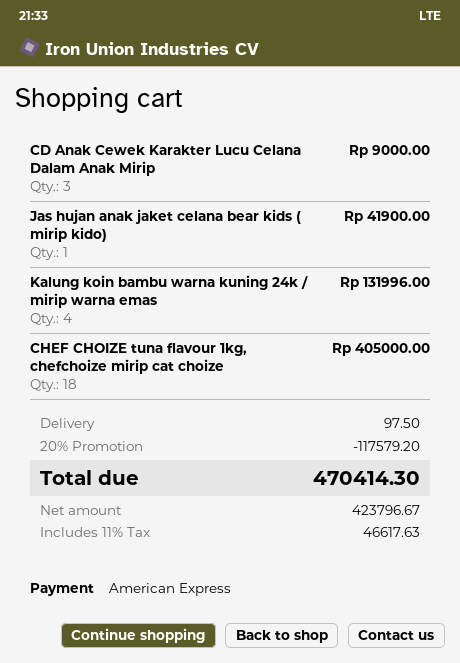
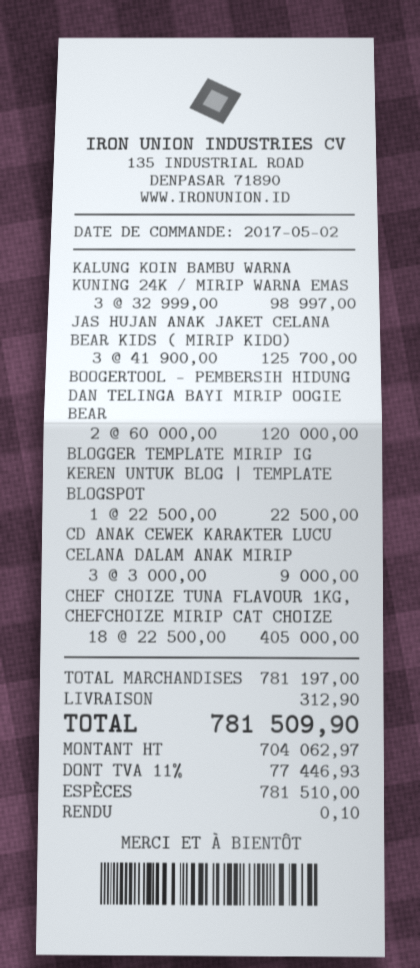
payment method: American Express -> cash
Jas hujan anak jaket celana bear kids ( mirip kido): 1 for 41900.00 -> 3 for 125700.00
Kalung koin bambu warna kuning 24k / mirip warna emas: 4 for 131996.00 -> 3 for 98997.00
BOOGERTOOL - PEMBERSIH HIDUNG DAN TELINGA BAYI MIRIP OOGIE BEAR: none -> 2 for 120000.00
BLOGGER TEMPLATE MIRIP IG KEREN UNTUK BLOG | TEMPLATE BLOGSPOT: none -> 1 for 22500.00
discount: 20% = 117579.20 -> none
shipping: 97.50 -> 312.90
net: 423796.67 -> 704062.97
tax: 11% = 46617.63 -> 11% = 77446.93
total: 470414.30 -> 781509.90

